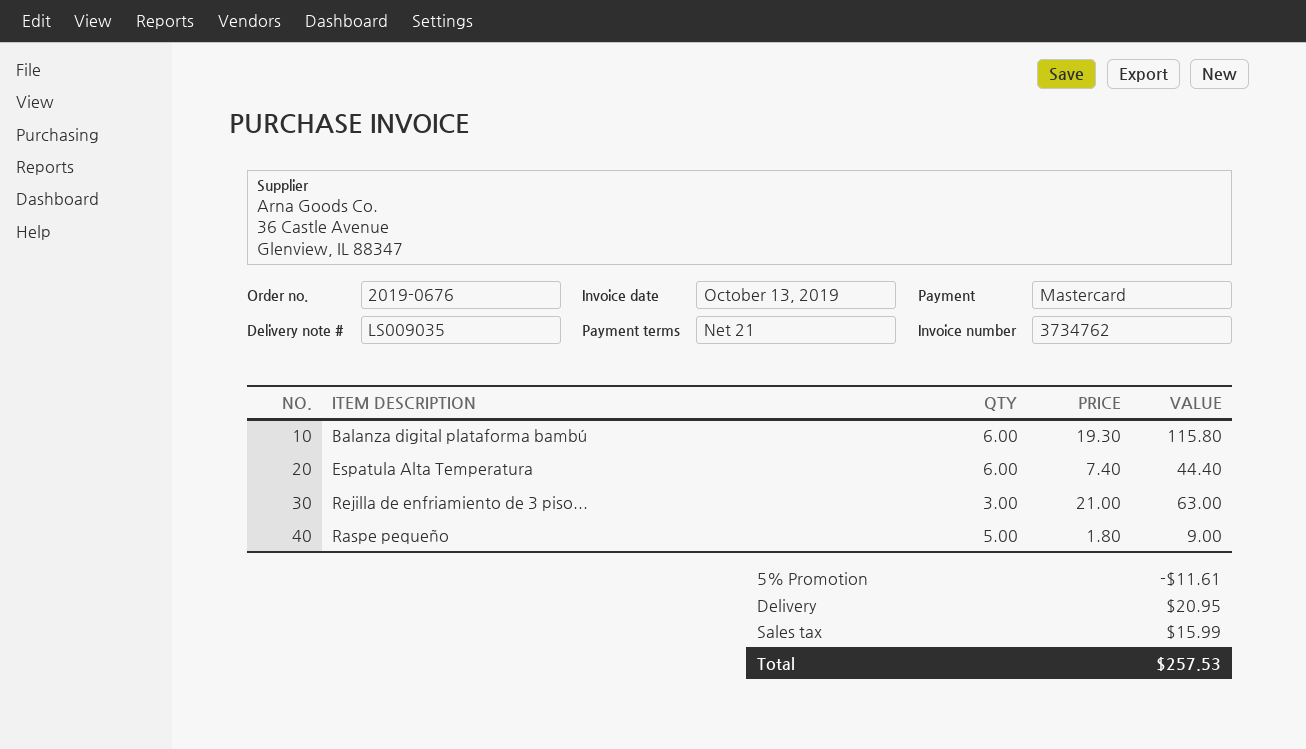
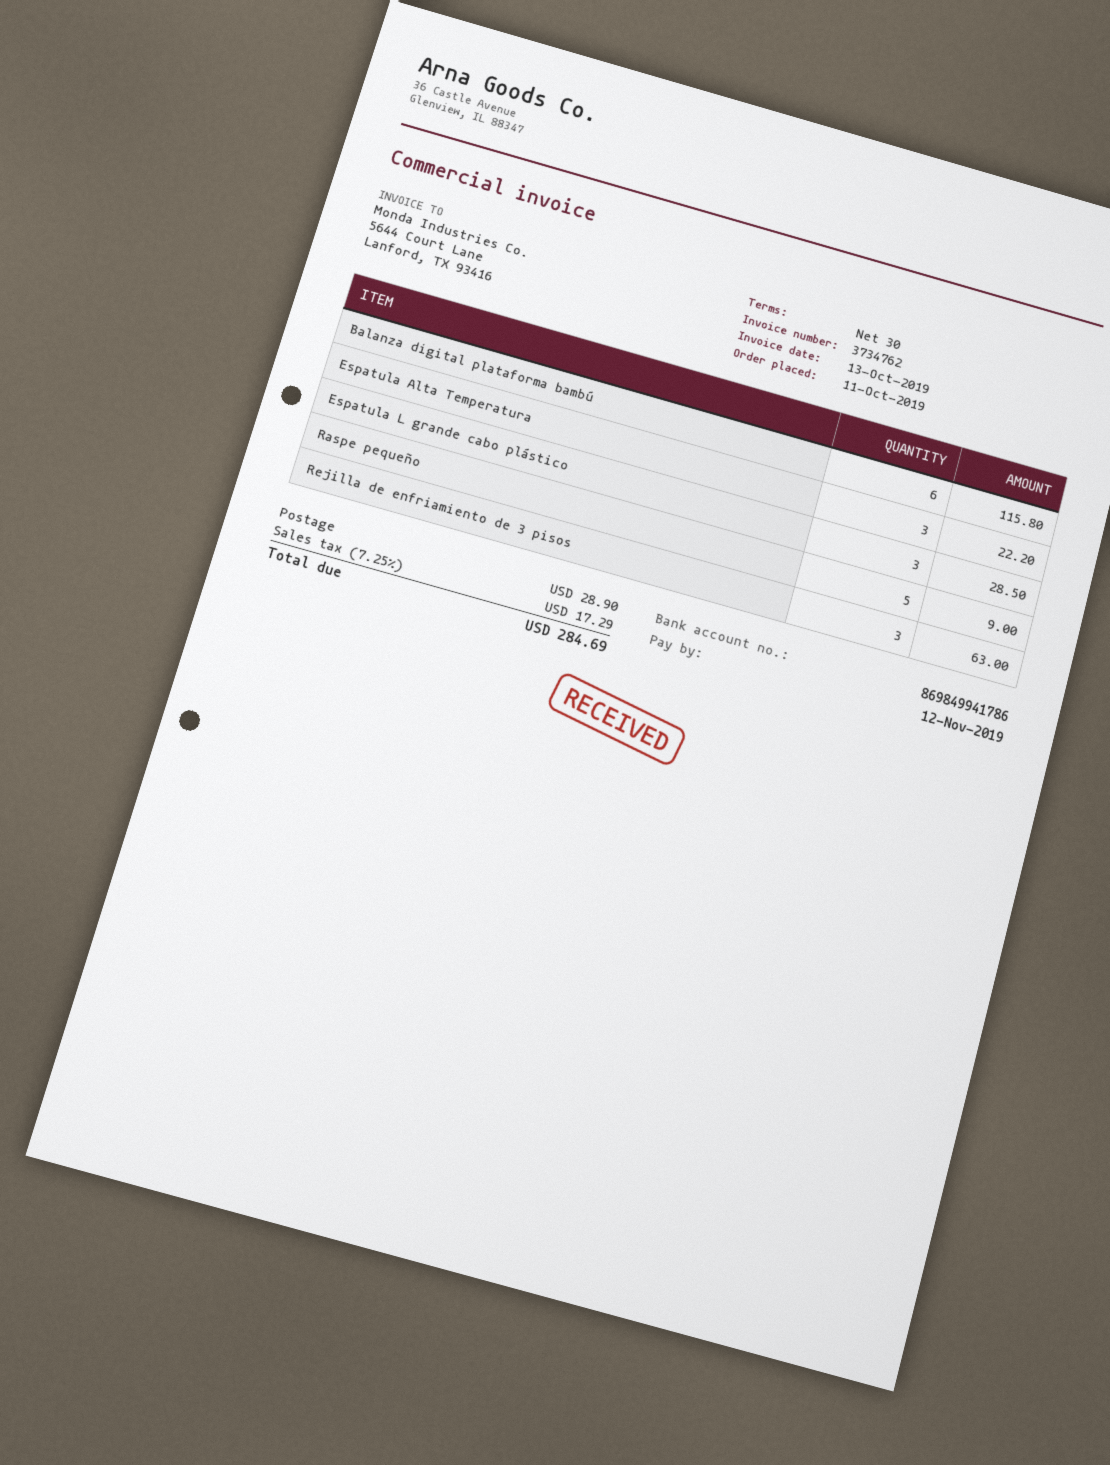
payment terms: 21 days -> 30 days
Espatula Alta Temperatura: 6 for 44.40 -> 3 for 22.20
Espatula L grande cabo plástico: none -> 3 for 28.50
discount: 5% = 11.61 -> none
shipping: 20.95 -> 28.90
tax: 15.99 -> 17.29
total: 257.53 -> 284.69

